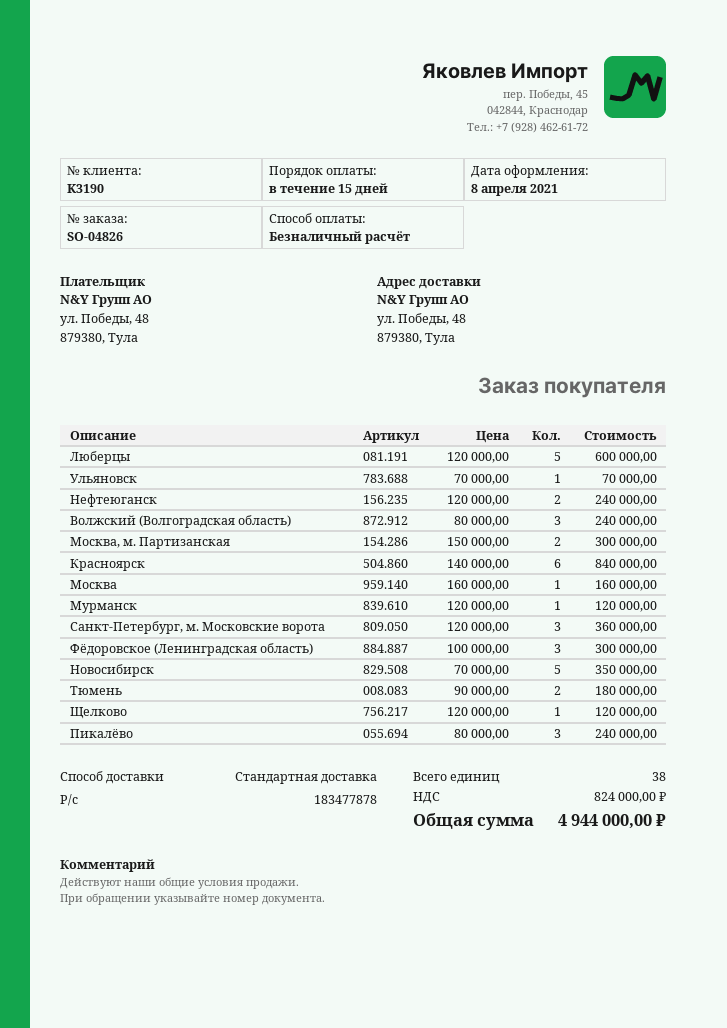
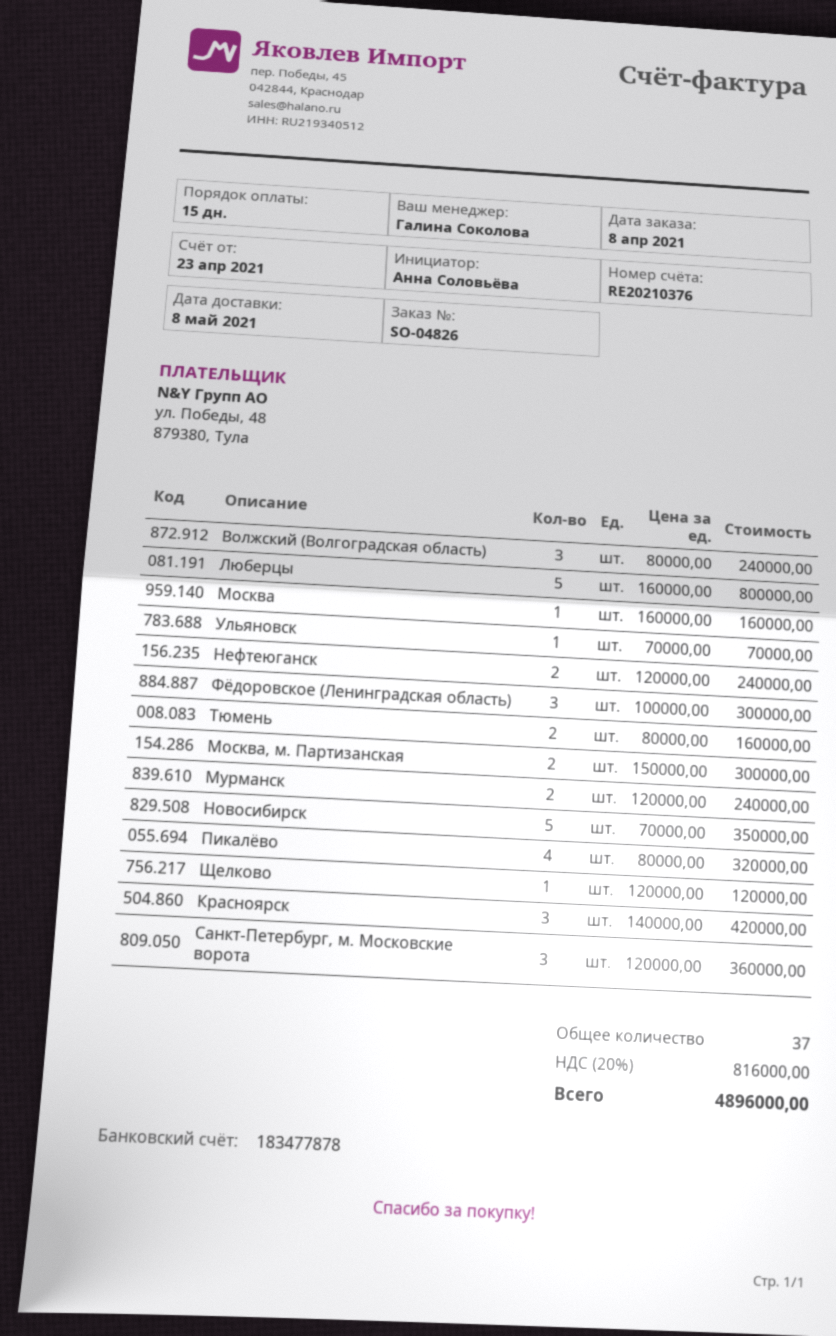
Люберцы: 5 x 120000.00 = 600000.00 -> 5 x 160000.00 = 800000.00
Красноярск: 6 x 140000.00 = 840000.00 -> 3 x 140000.00 = 420000.00
Мурманск: 1 x 120000.00 = 120000.00 -> 2 x 120000.00 = 240000.00
Тюмень: 2 x 90000.00 = 180000.00 -> 2 x 80000.00 = 160000.00
Пикалёво: 3 x 80000.00 = 240000.00 -> 4 x 80000.00 = 320000.00
total quantity: 38 -> 37
tax: 824000.00 -> 816000.00
total: 4944000.00 -> 4896000.00

